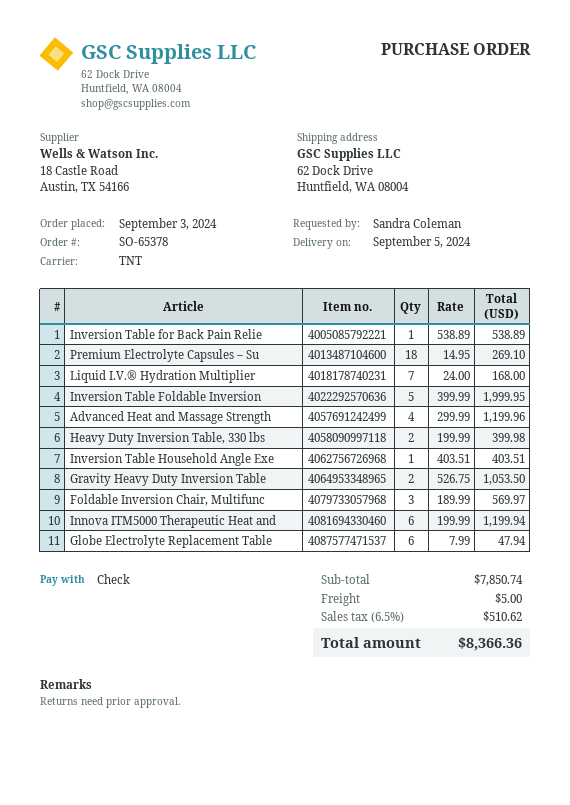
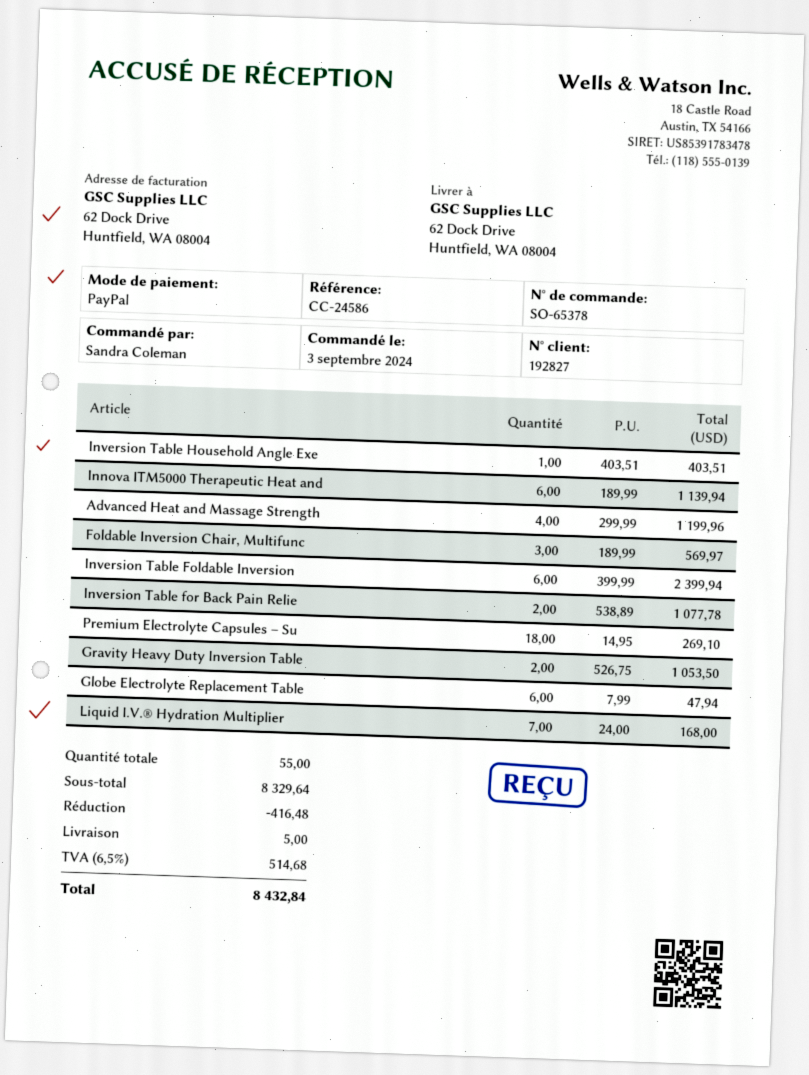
payment method: cheque -> PayPal
Inversion Table for Back Pain Relie: 1 x 538.89 = 538.89 -> 2 x 538.89 = 1077.78
Inversion Table Foldable Inversion: 5 x 399.99 = 1999.95 -> 6 x 399.99 = 2399.94
Heavy Duty Inversion Table, 330 lbs: 2 x 199.99 = 399.98 -> none
Innova ITM5000 Therapeutic Heat and: 6 x 199.99 = 1199.94 -> 6 x 189.99 = 1139.94
subtotal: 7850.74 -> 8329.64
discount: none -> 416.48
tax: 6.5% = 510.62 -> 6.5% = 514.68
total: 8366.36 -> 8432.84

